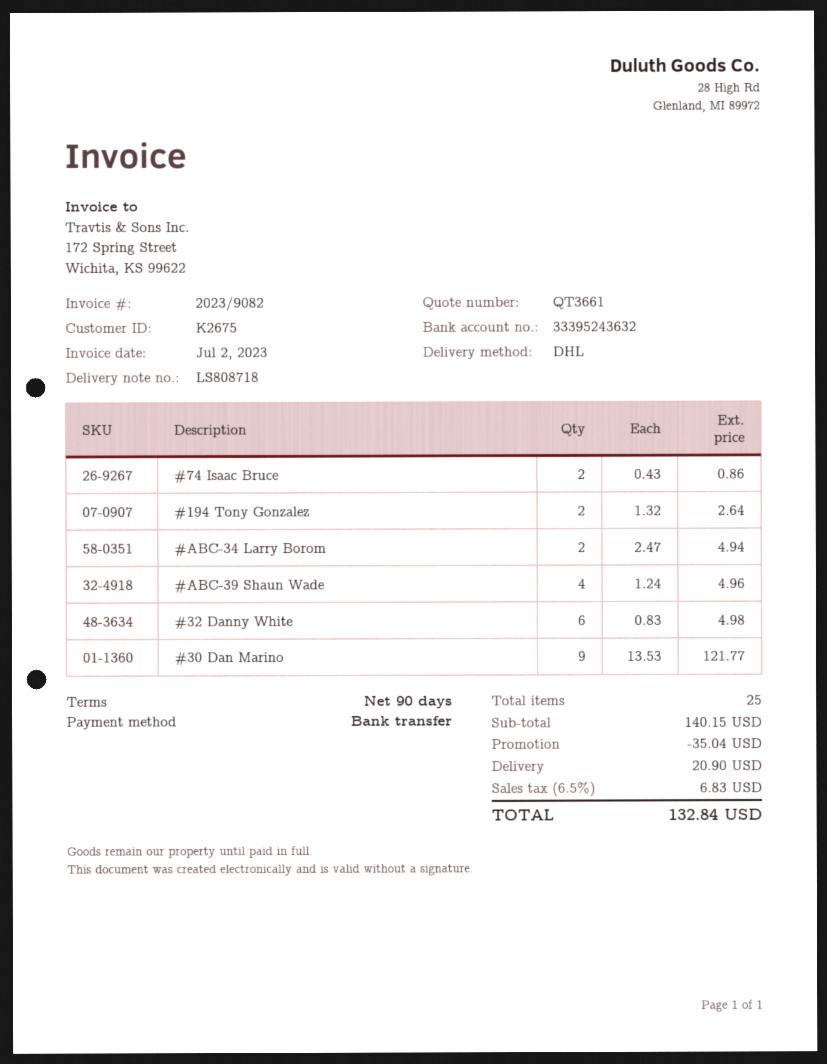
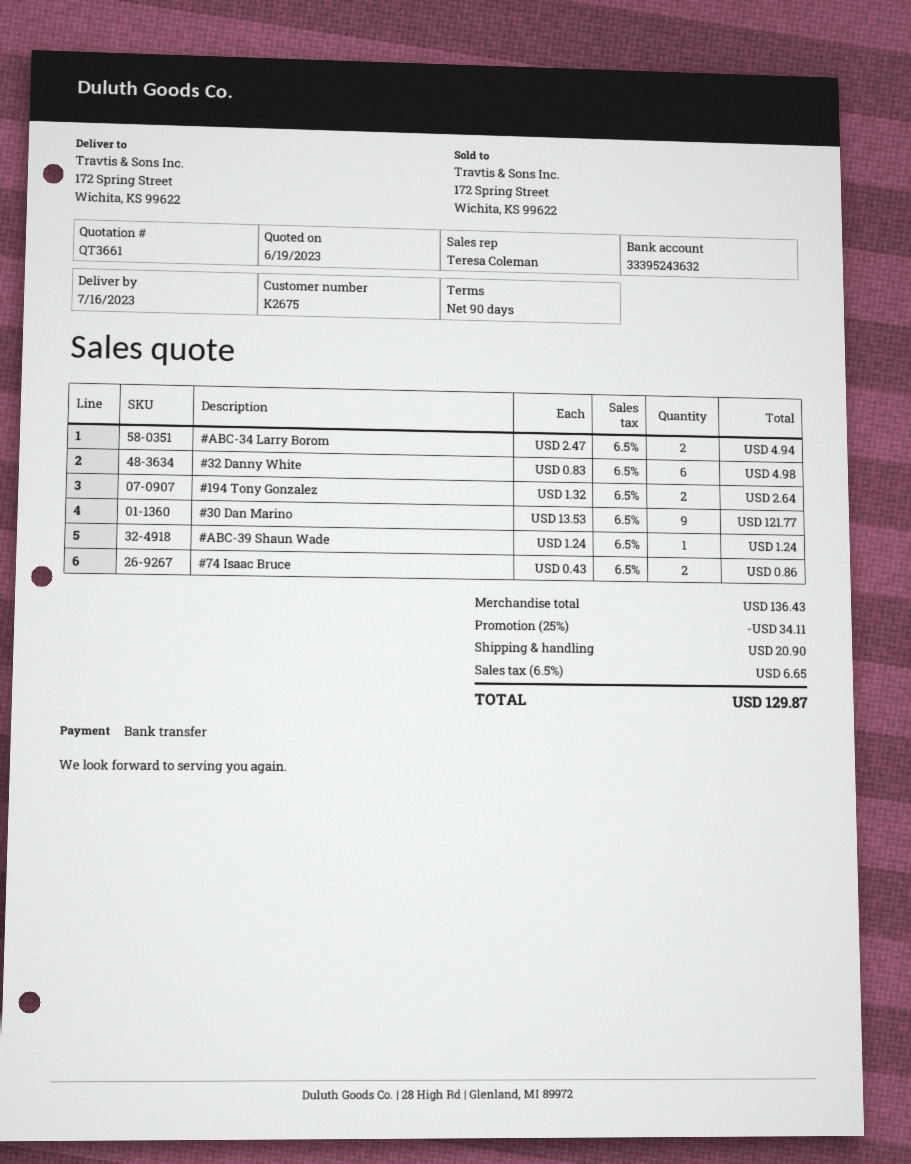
#ABC-39 Shaun Wade: 4 x 1.24 = 4.96 -> 1 x 1.24 = 1.24
subtotal: 140.15 -> 136.43
discount: 35.04 -> 34.11
tax: 6.5% = 6.83 -> 6.5% = 6.65
total: 132.84 -> 129.87

